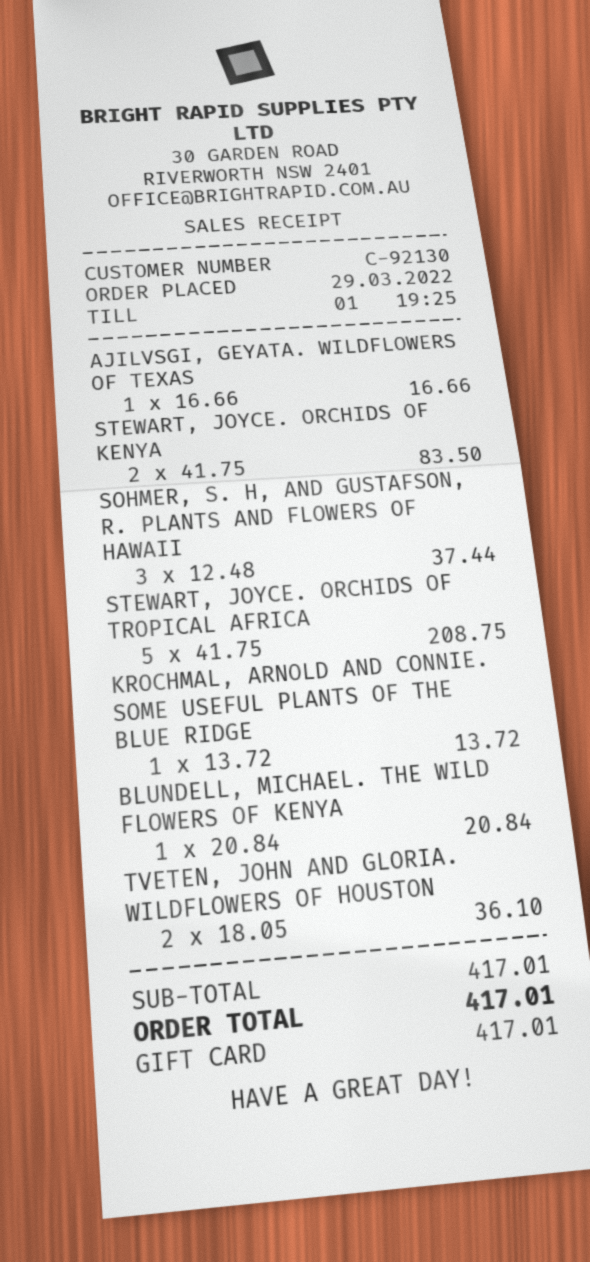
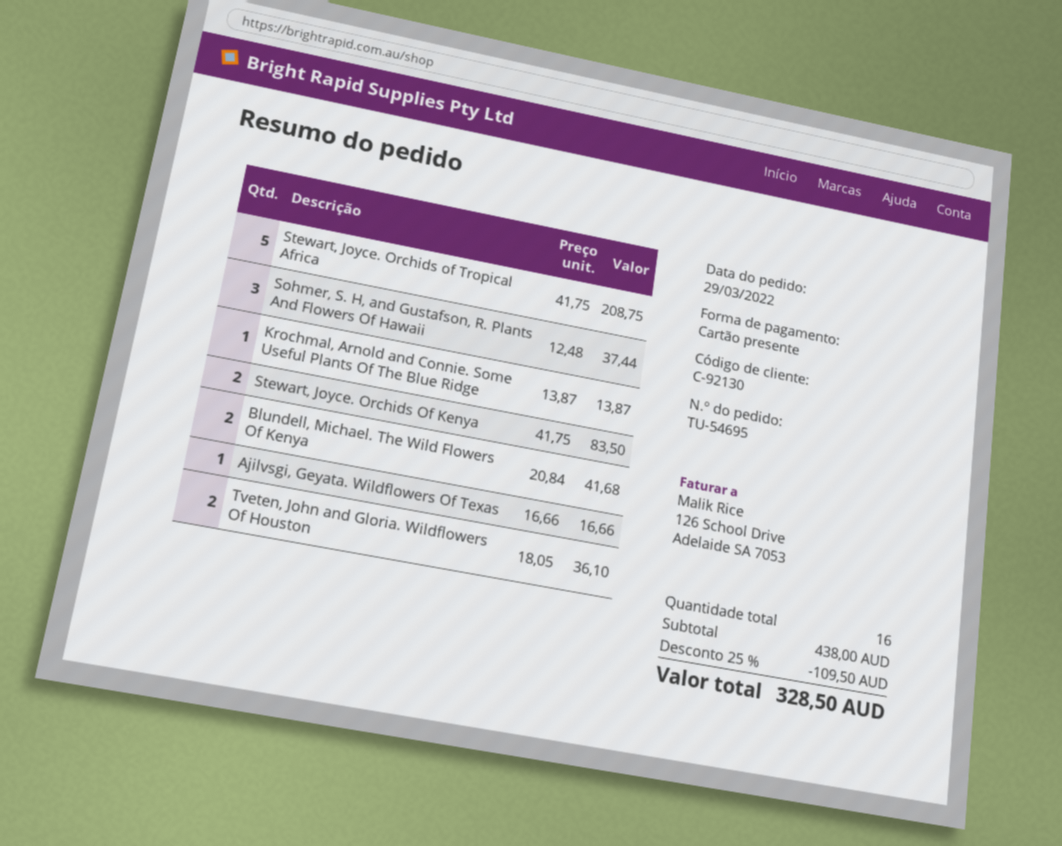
KROCHMAL, ARNOLD AND CONNIE. SOME USEFUL PLANTS OF THE BLUE RIDGE: 1 x 13.72 = 13.72 -> 1 x 13.87 = 13.87
BLUNDELL, MICHAEL. THE WILD FLOWERS OF KENYA: 1 x 20.84 = 20.84 -> 2 x 20.84 = 41.68
subtotal: 417.01 -> 438.00
discount: none -> 25% = 109.50
total: 417.01 -> 328.50

